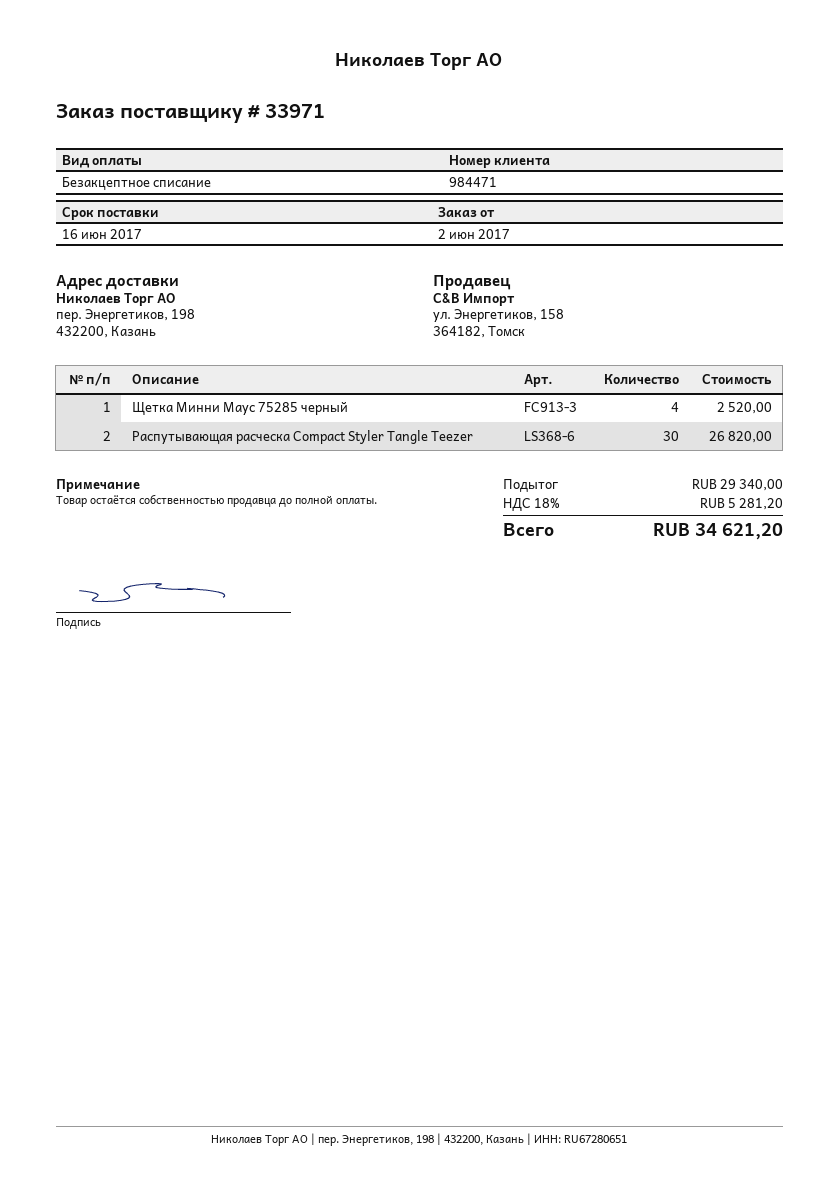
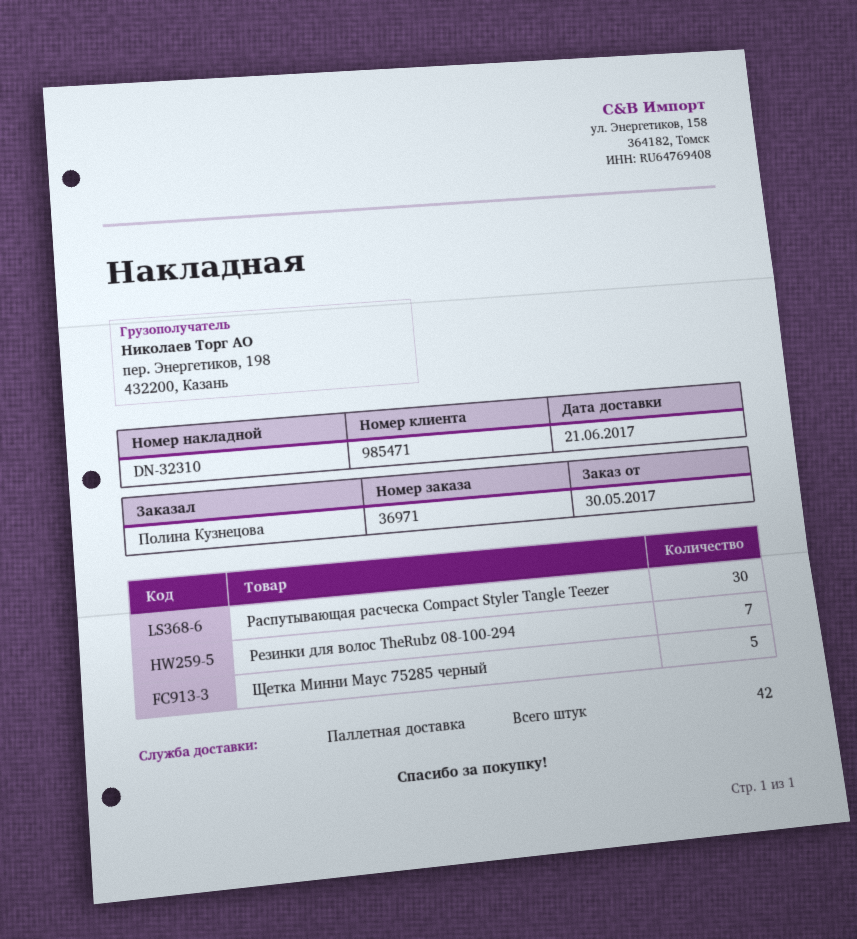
order number: 33971 -> 36971
order date: 2017-06-02 -> 2017-05-30
delivery date: 2017-06-16 -> 2017-06-21
customer number: 984471 -> 985471
Щетка Минни Маус 75285 черный: 4 -> 5
Резинки для волос TheRubz 08-100-294: none -> 7

